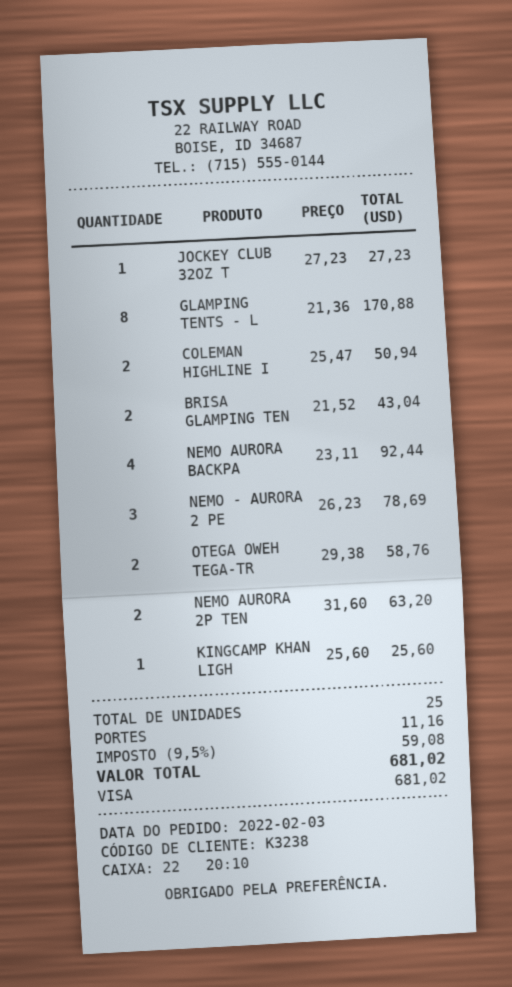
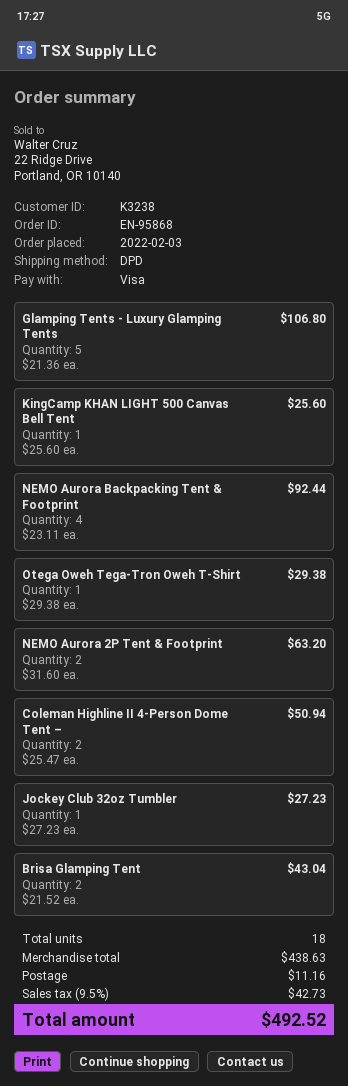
GLAMPING TENTS - L: 8 x 21.36 = 170.88 -> 5 x 21.36 = 106.80
NEMO - AURORA 2 PE: 3 x 26.23 = 78.69 -> none
OTEGA OWEH TEGA-TR: 2 x 29.38 = 58.76 -> 1 x 29.38 = 29.38
total quantity: 25 -> 18
tax: 9.5% = 59.08 -> 9.5% = 42.73
total: 681.02 -> 492.52

